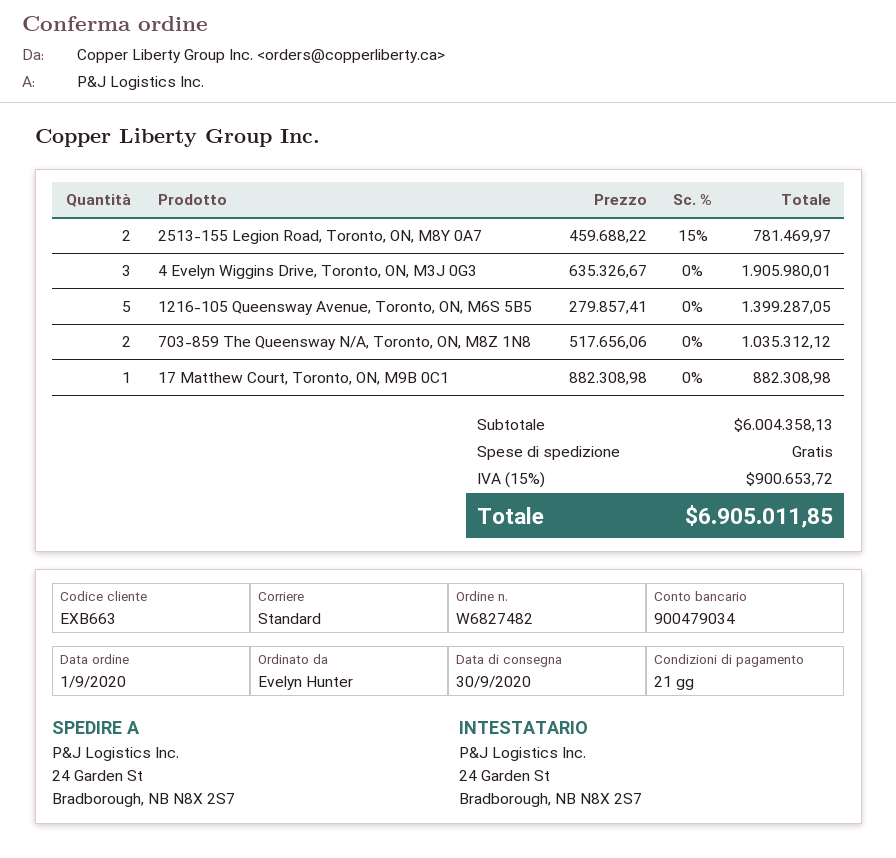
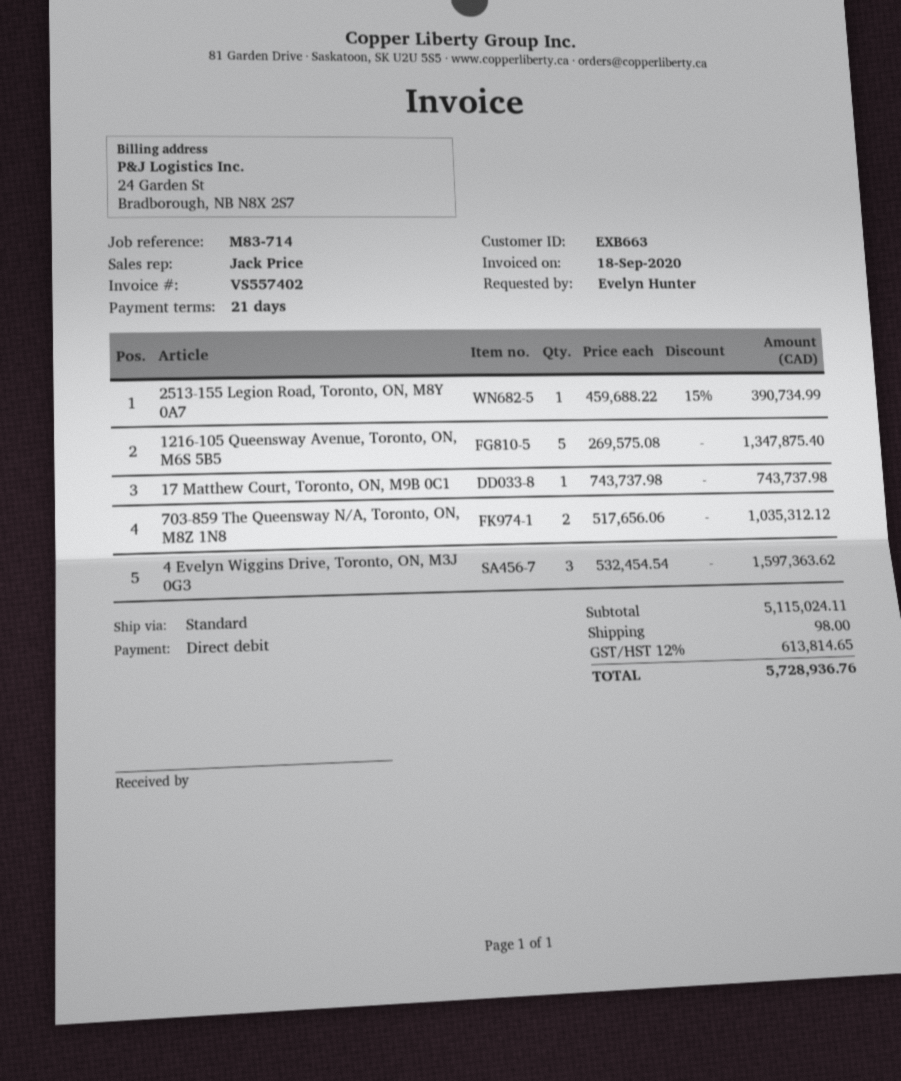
2513-155 Legion Road, Toronto, ON, M8Y 0A7: 2 x 459688.22 - 15% = 781469.97 -> 1 x 459688.22 - 15% = 390734.99
4 Evelyn Wiggins Drive, Toronto, ON, M3J 0G3: 3 x 635326.67 = 1905980.01 -> 3 x 532454.54 = 1597363.62
1216-105 Queensway Avenue, Toronto, ON, M6S 5B5: 5 x 279857.41 = 1399287.05 -> 5 x 269575.08 = 1347875.40
17 Matthew Court, Toronto, ON, M9B 0C1: 1 x 882308.98 = 882308.98 -> 1 x 743737.98 = 743737.98
subtotal: 6004358.13 -> 5115024.11
shipping: 0.00 -> 98.00
tax: 15% = 900653.72 -> 12% = 613814.65
total: 6905011.85 -> 5728936.76

